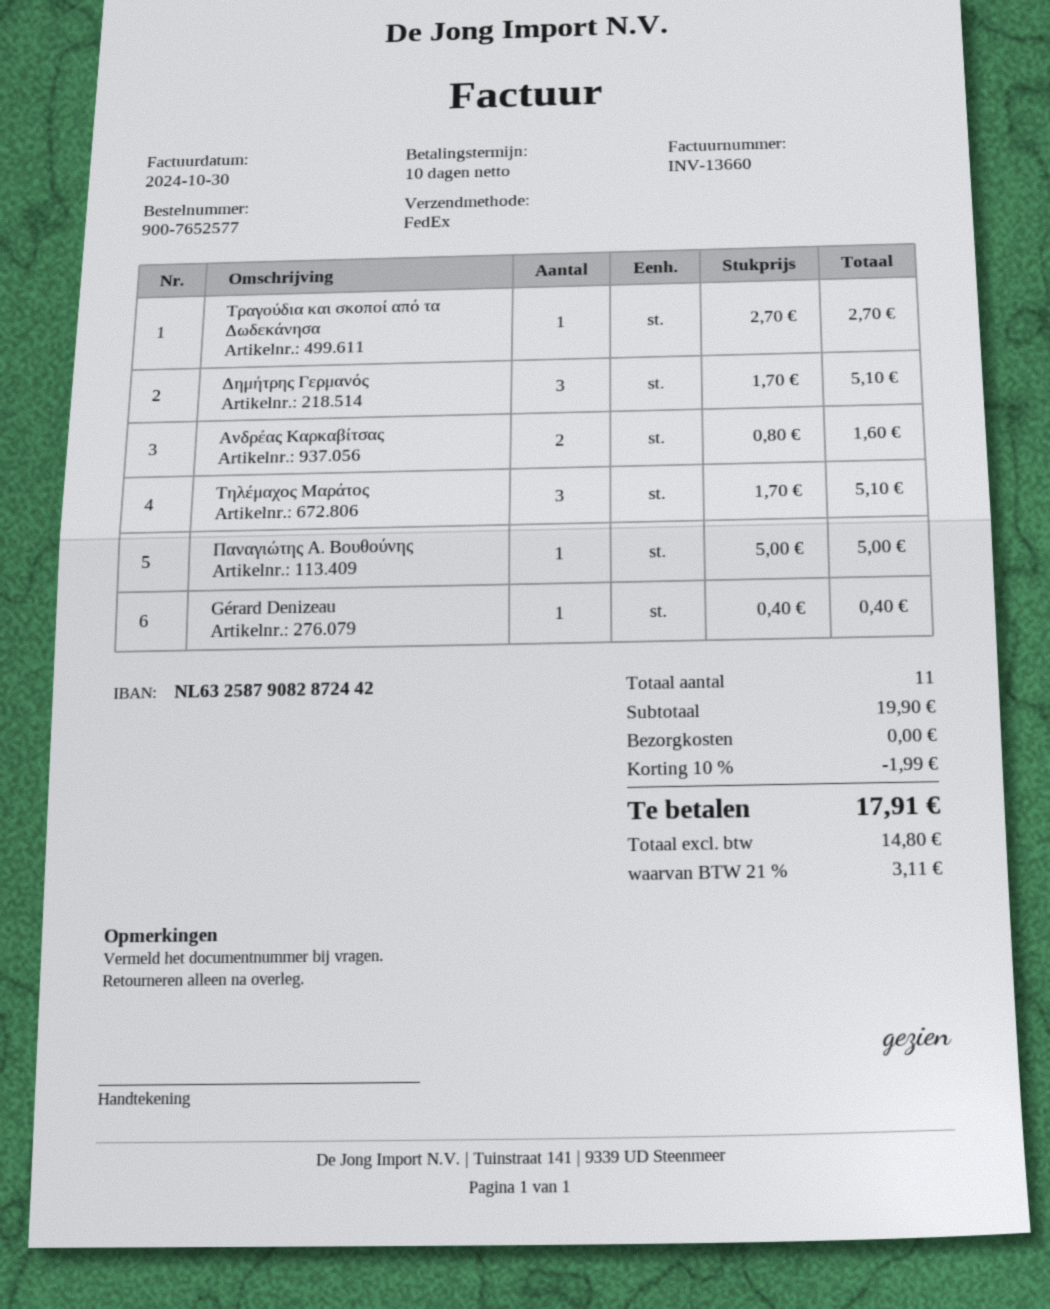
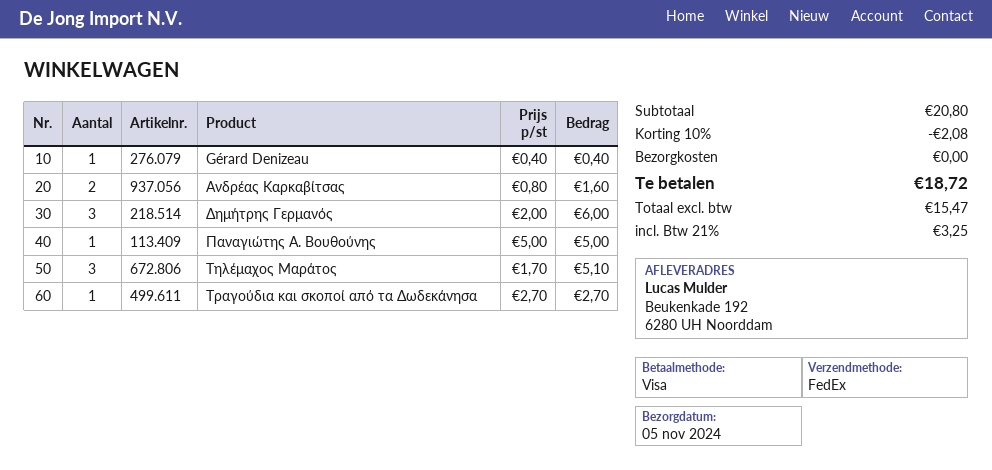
Δημήτρης Γερμανός: 3 x 1.70 = 5.10 -> 3 x 2.00 = 6.00
subtotal: 19.90 -> 20.80
discount: 10% = 1.99 -> 10% = 2.08
net: 14.80 -> 15.47
tax: 21% = 3.11 -> 21% = 3.25
total: 17.91 -> 18.72

